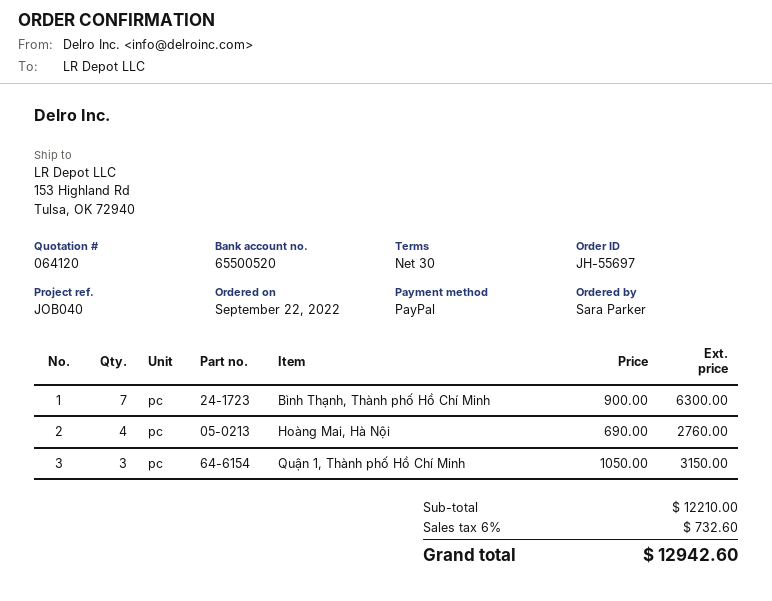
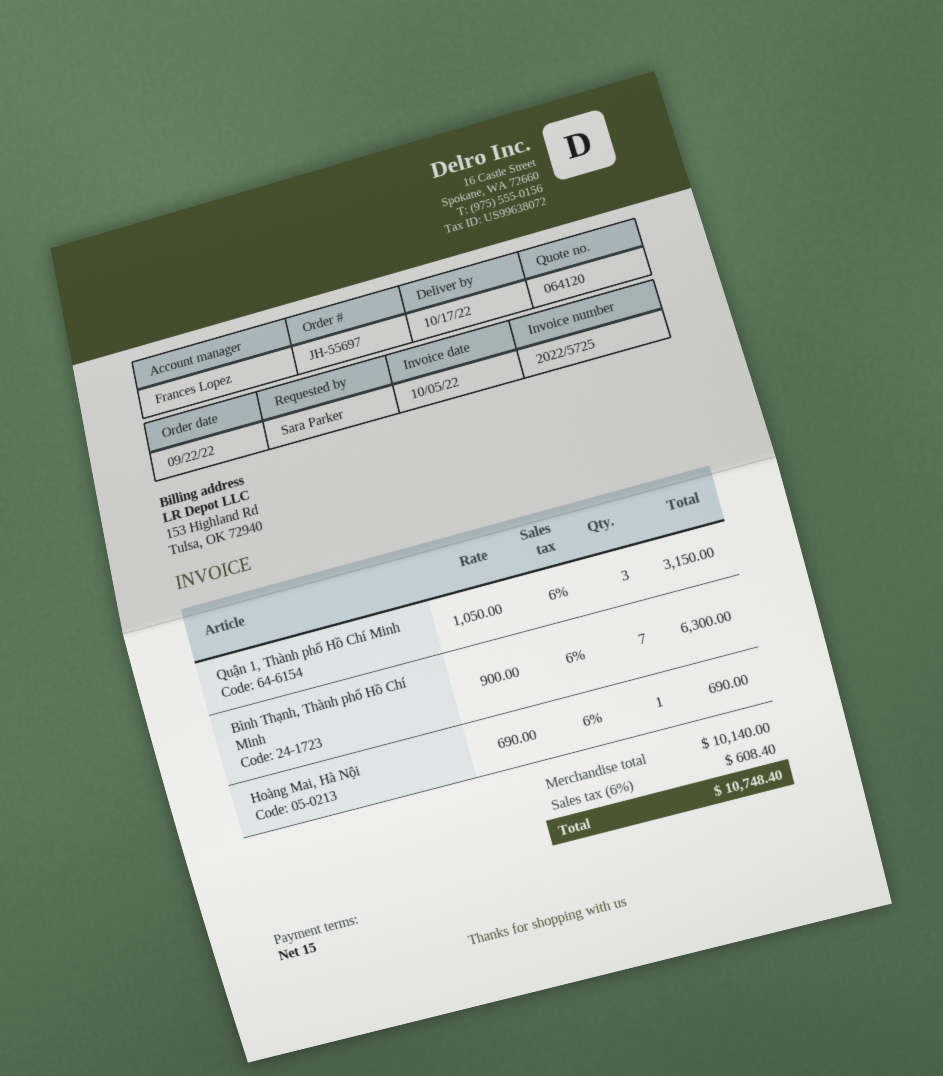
payment terms: 30 days -> 15 days
Hoàng Mai, Hà Nội: 4 x 690.00 = 2760.00 -> 1 x 690.00 = 690.00
subtotal: 12210.00 -> 10140.00
tax: 6% = 732.60 -> 6% = 608.40
total: 12942.60 -> 10748.40

